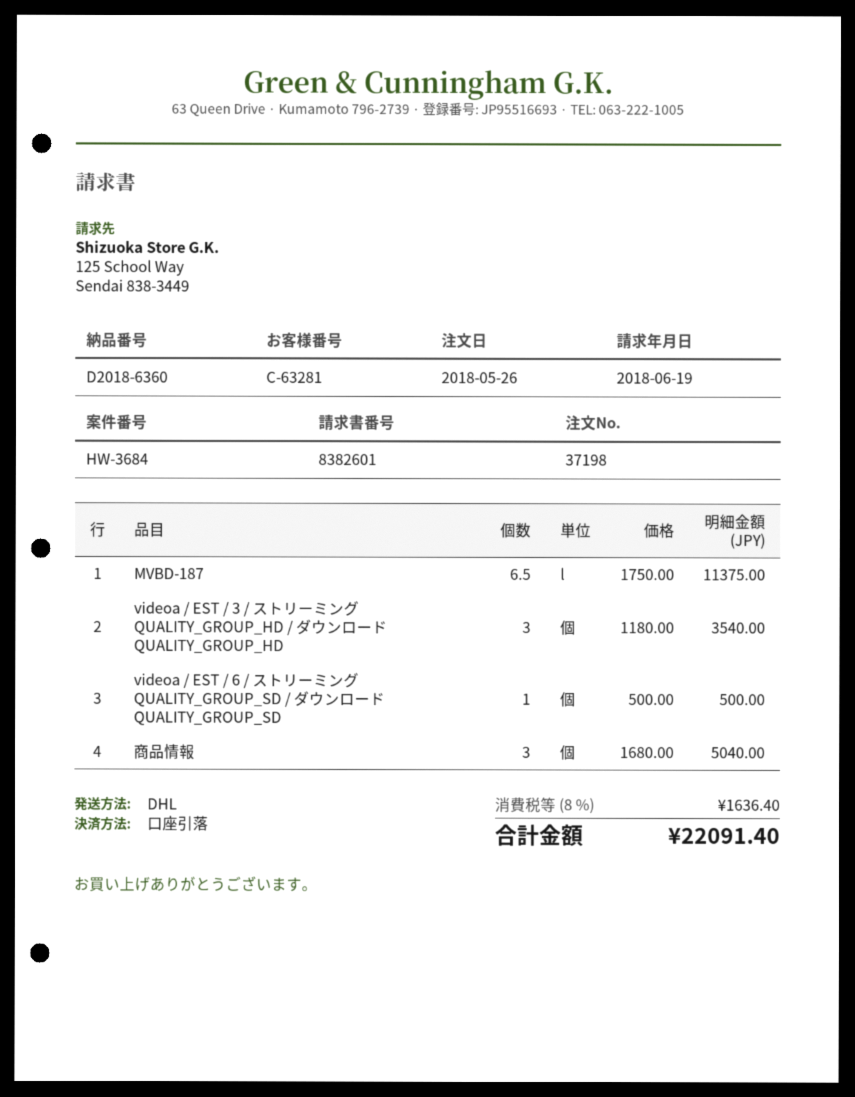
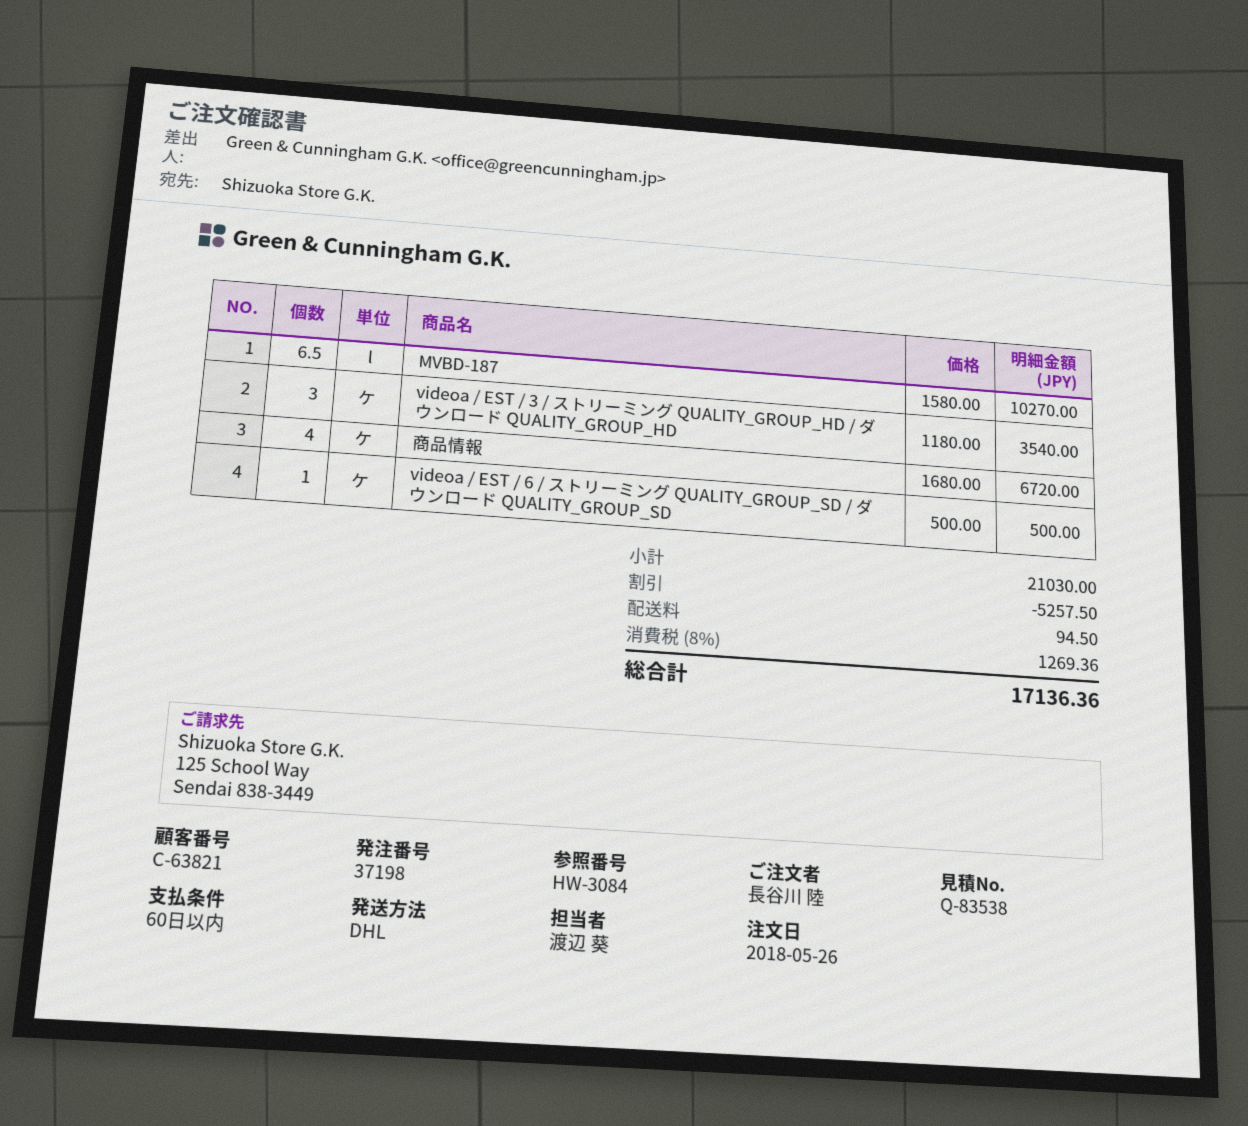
customer number: C-63281 -> C-63821
reference: HW-3684 -> HW-3084
MVBD-187: 6.5 x 1750.00 = 11375.00 -> 6.5 x 1580.00 = 10270.00
商品情報: 3 x 1680.00 = 5040.00 -> 4 x 1680.00 = 6720.00
discount: none -> 5257.50
shipping: none -> 94.50
tax: 8% = 1636.40 -> 8% = 1269.36
total: 22091.40 -> 17136.36

